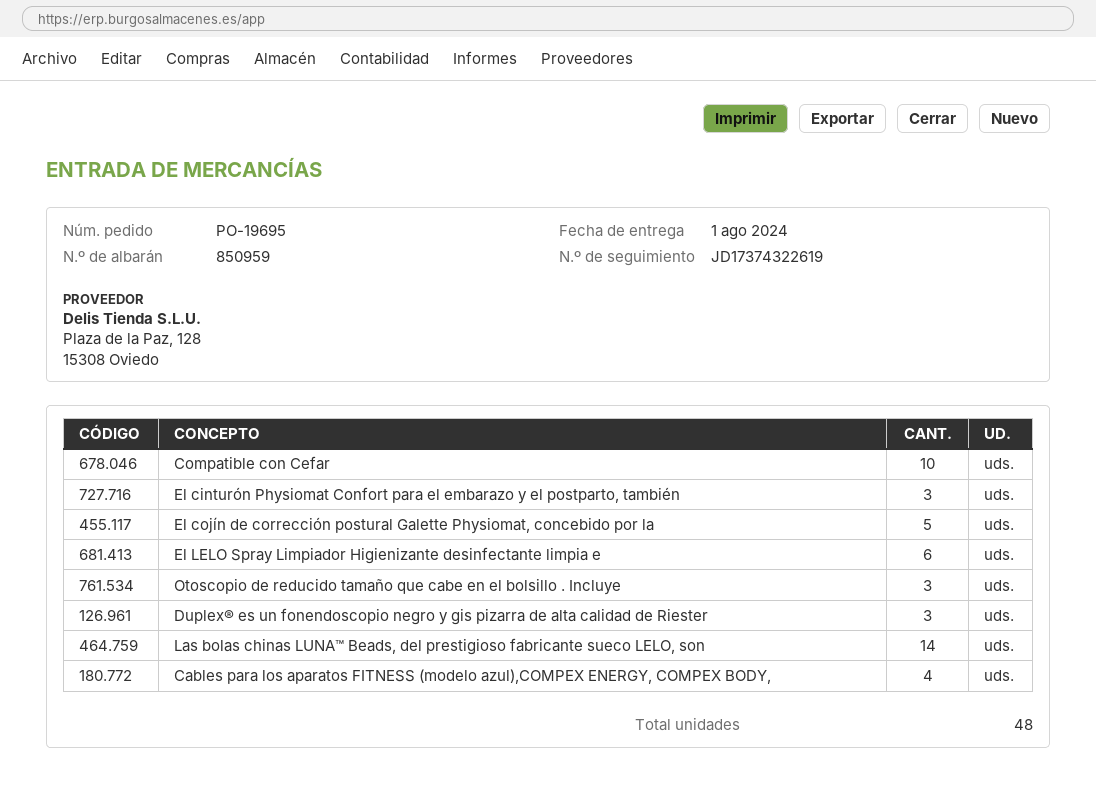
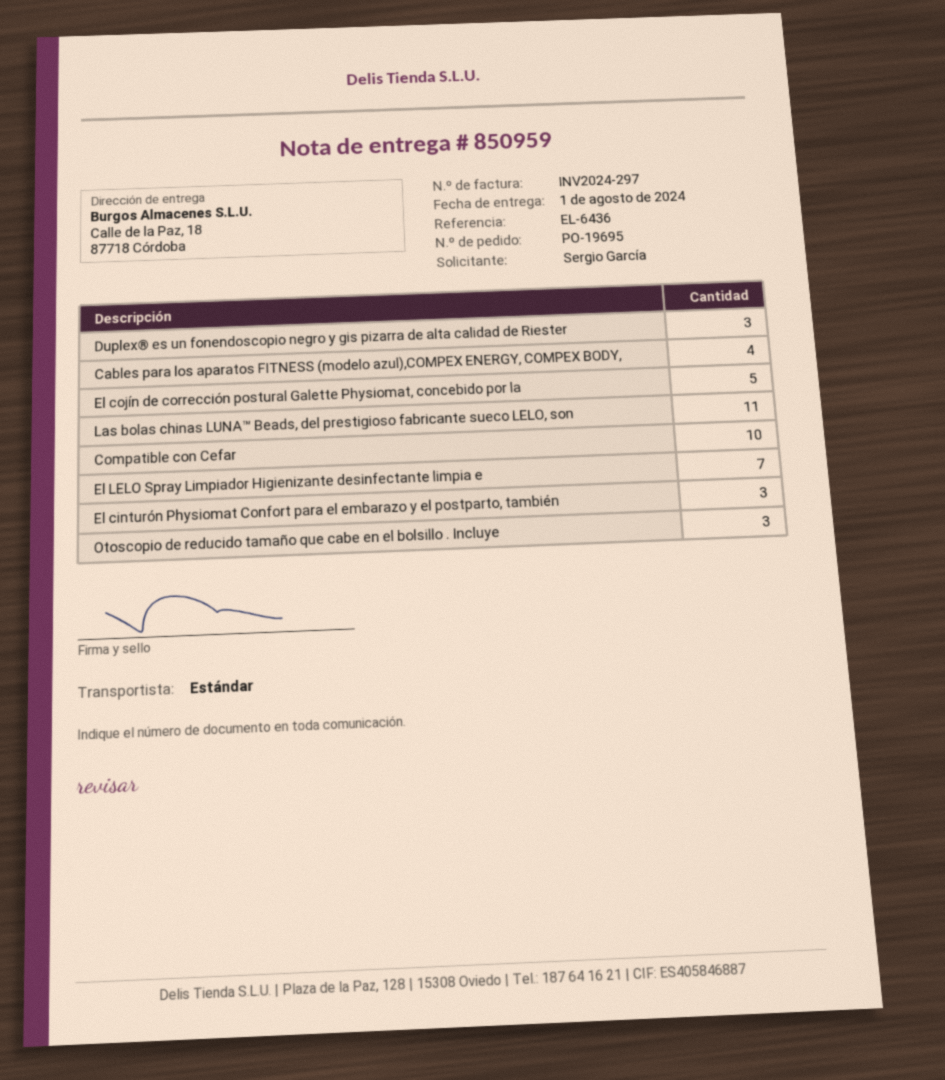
El LELO Spray Limpiador Higienizante desinfectante limpia e: 6 -> 7
Las bolas chinas LUNA™ Beads, del prestigioso fabricante sueco LELO, son: 14 -> 11

